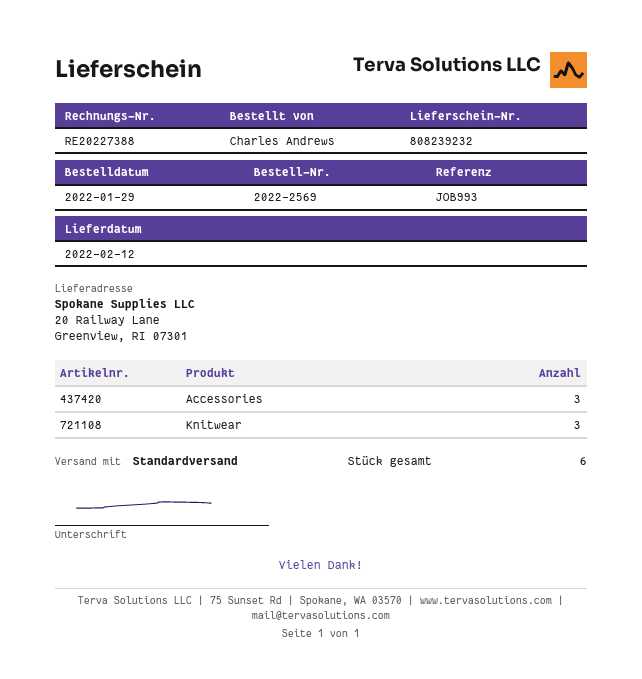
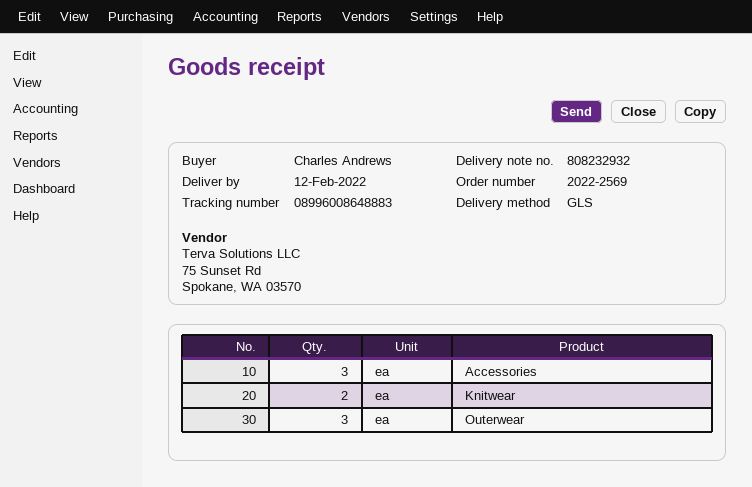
delivery note number: 808239232 -> 808232932
shipping method: standard -> GLS
Knitwear: 3 -> 2
Outerwear: none -> 3

